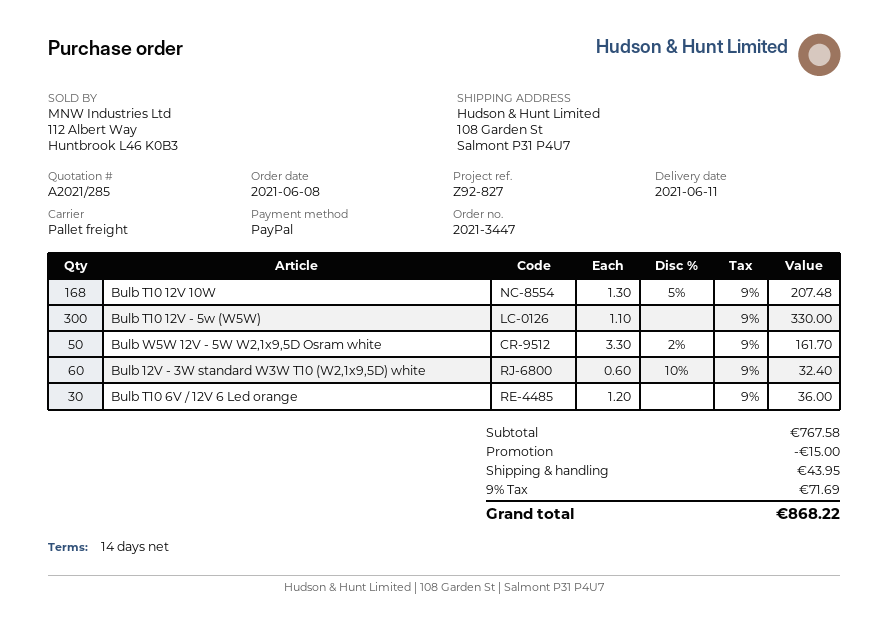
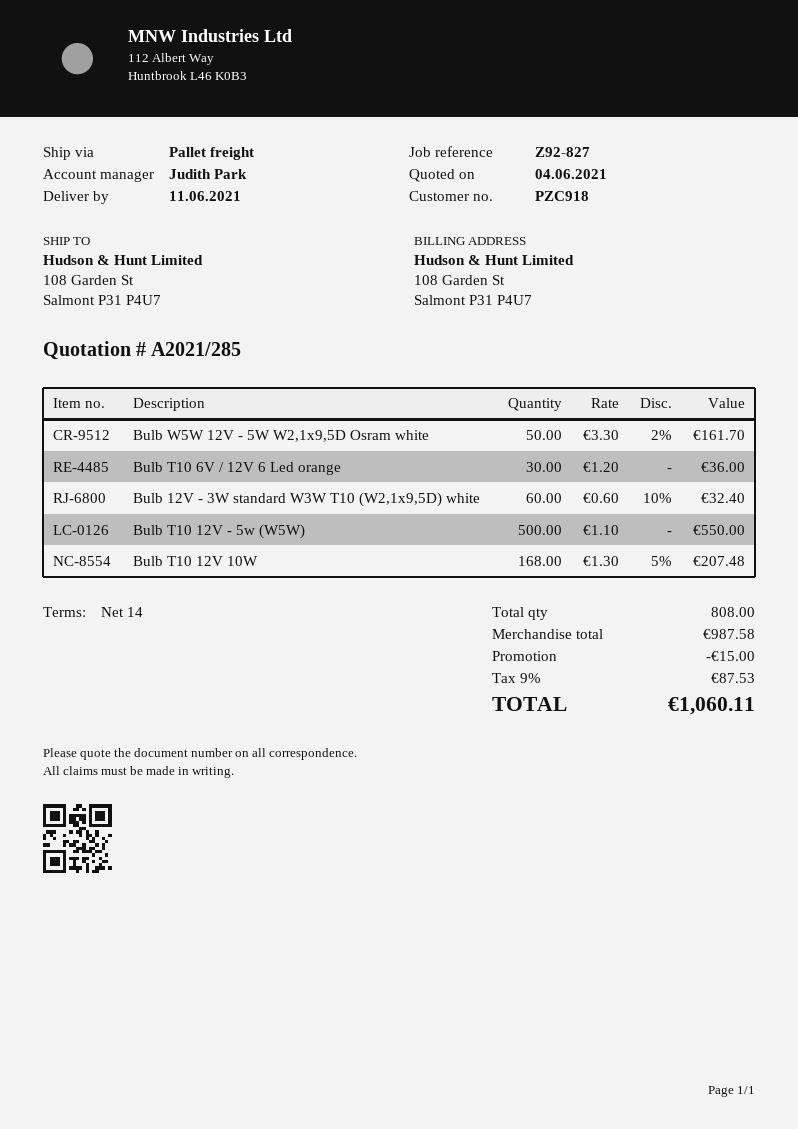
Bulb T10 12V - 5w (W5W): 300 x 1.10 = 330.00 -> 500 x 1.10 = 550.00
subtotal: 767.58 -> 987.58
shipping: 43.95 -> none
tax: 9% = 71.69 -> 9% = 87.53
total: 868.22 -> 1060.11

